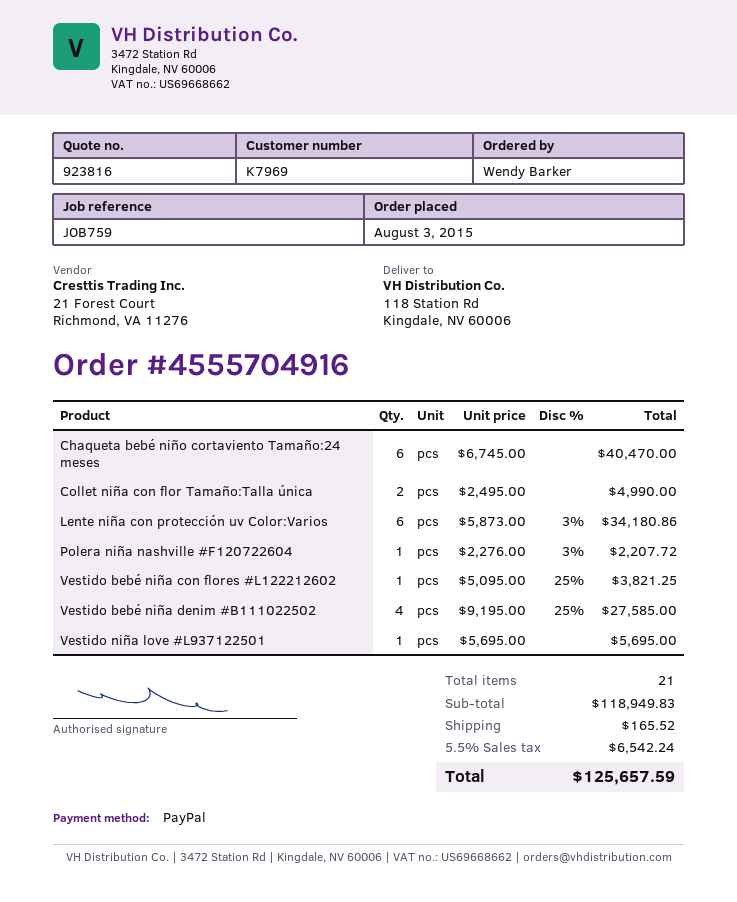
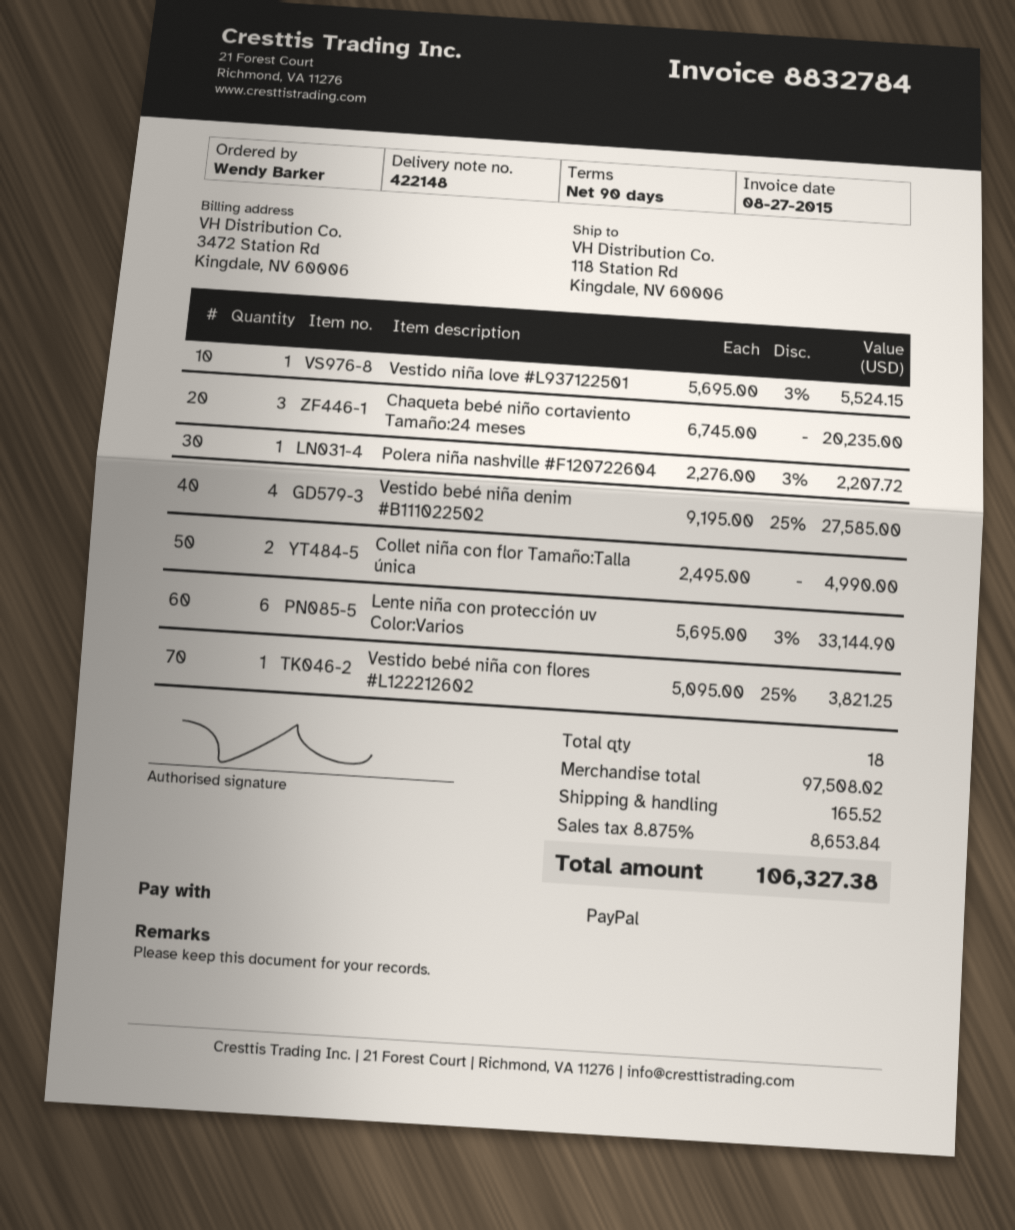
Chaqueta bebé niño cortaviento Tamaño:24 meses: 6 x 6745.00 = 40470.00 -> 3 x 6745.00 = 20235.00
Lente niña con protección uv Color:Varios: 6 x 5873.00 - 3% = 34180.86 -> 6 x 5695.00 - 3% = 33144.90
Vestido niña love #L937122501: 1 x 5695.00 = 5695.00 -> 1 x 5695.00 - 3% = 5524.15
total quantity: 21 -> 18
subtotal: 118949.83 -> 97508.02
tax: 5.5% = 6542.24 -> 8.875% = 8653.84
total: 125657.59 -> 106327.38

